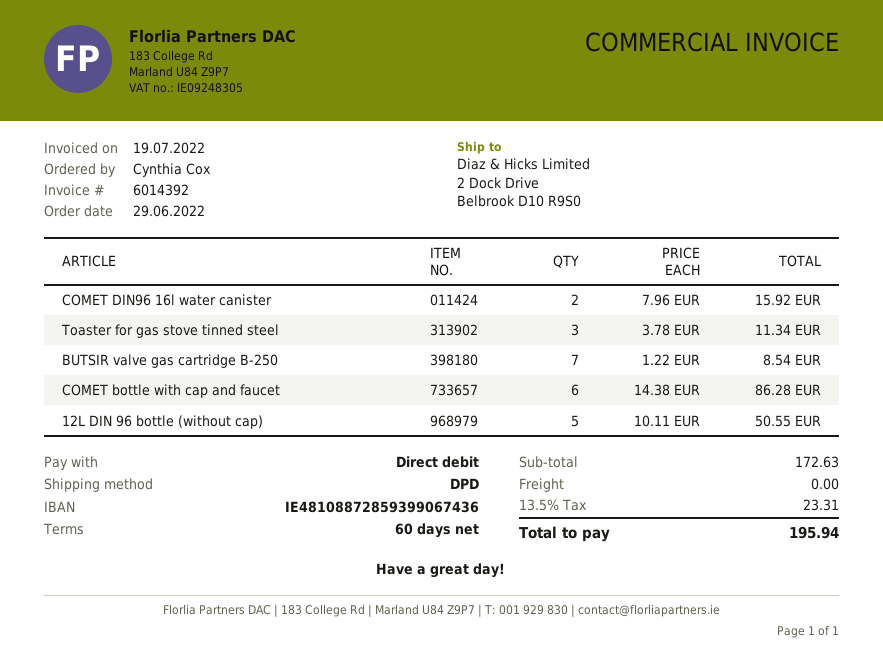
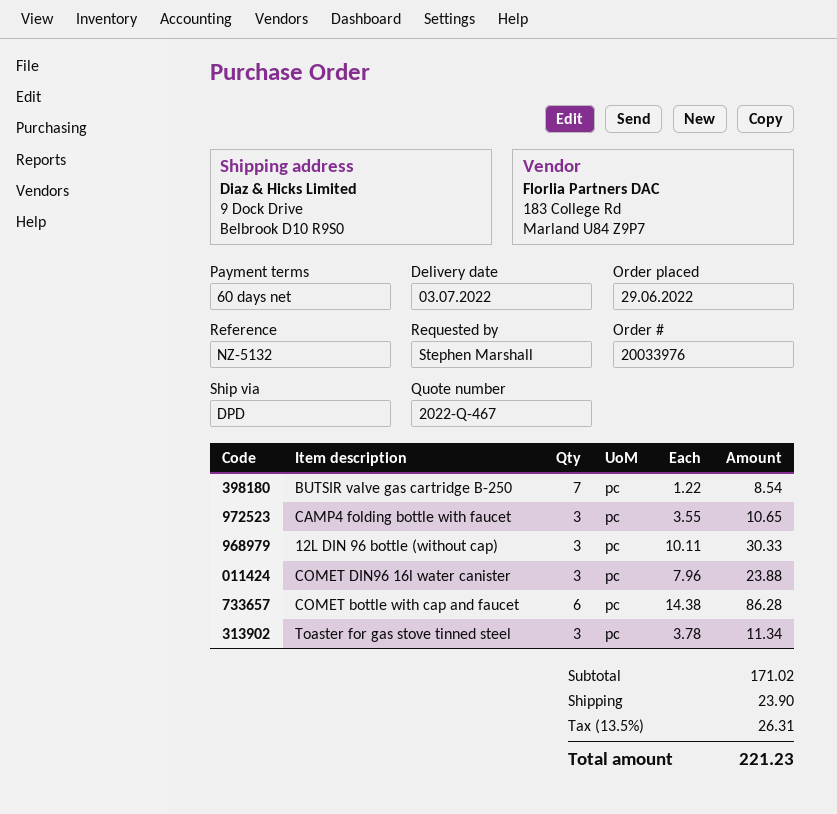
ordered by: Cynthia Cox -> Stephen Marshall
ship to: 2 Dock Drive, Belbrook D10 R9S0 -> 9 Dock Drive, Belbrook D10 R9S0
COMET DIN96 16l water canister: 2 x 7.96 = 15.92 -> 3 x 7.96 = 23.88
12L DIN 96 bottle (without cap): 5 x 10.11 = 50.55 -> 3 x 10.11 = 30.33
CAMP4 folding bottle with faucet: none -> 3 x 3.55 = 10.65
subtotal: 172.63 -> 171.02
shipping: 0.00 -> 23.90
tax: 13.5% = 23.31 -> 13.5% = 26.31
total: 195.94 -> 221.23

